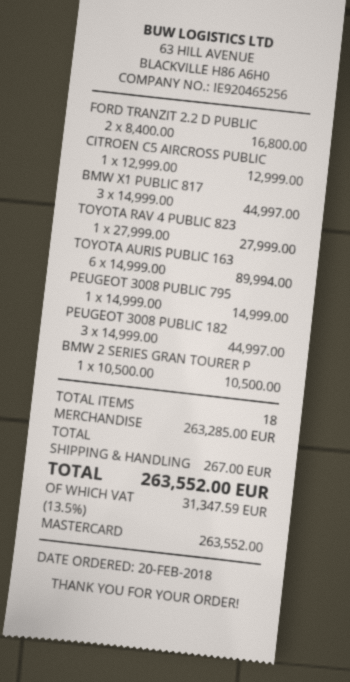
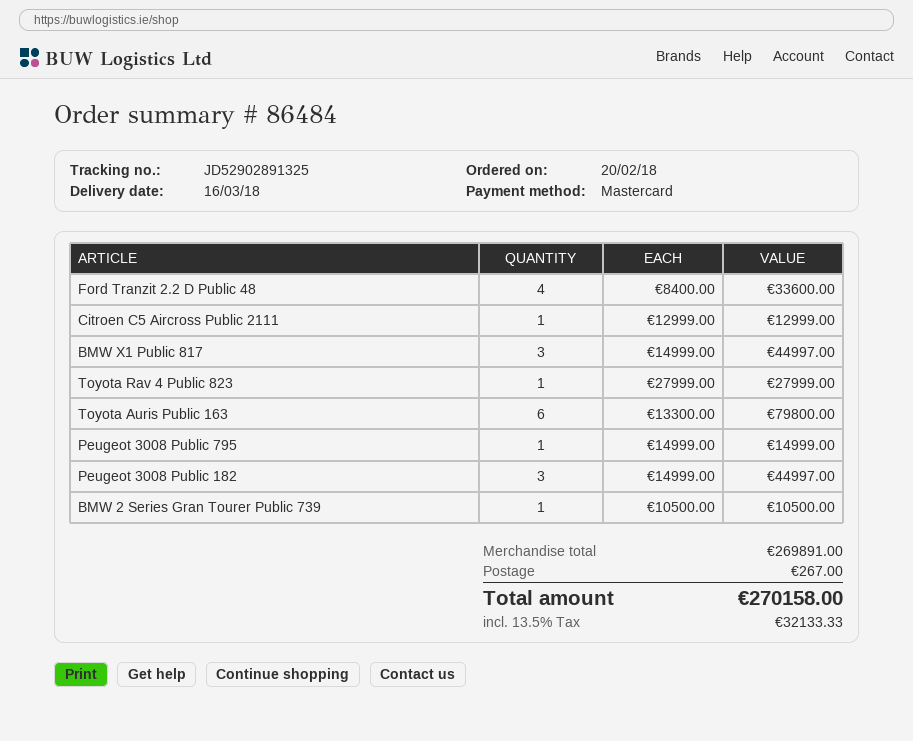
FORD TRANZIT 2.2 D PUBLIC: 2 x 8400.00 = 16800.00 -> 4 x 8400.00 = 33600.00
TOYOTA AURIS PUBLIC 163: 6 x 14999.00 = 89994.00 -> 6 x 13300.00 = 79800.00
subtotal: 263285.00 -> 269891.00
tax: 13.5% = 31347.59 -> 13.5% = 32133.33
total: 263552.00 -> 270158.00

